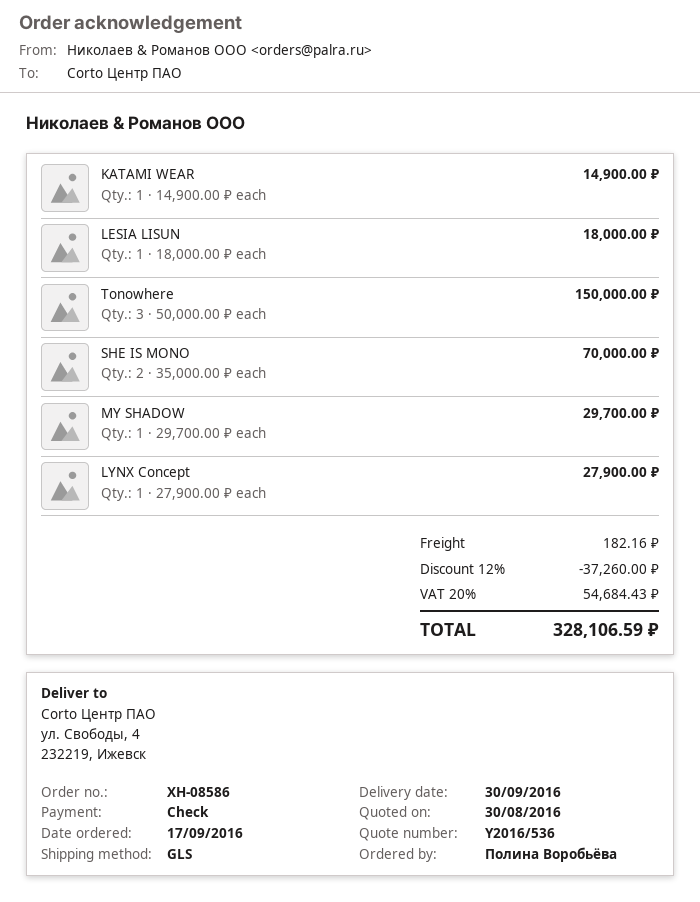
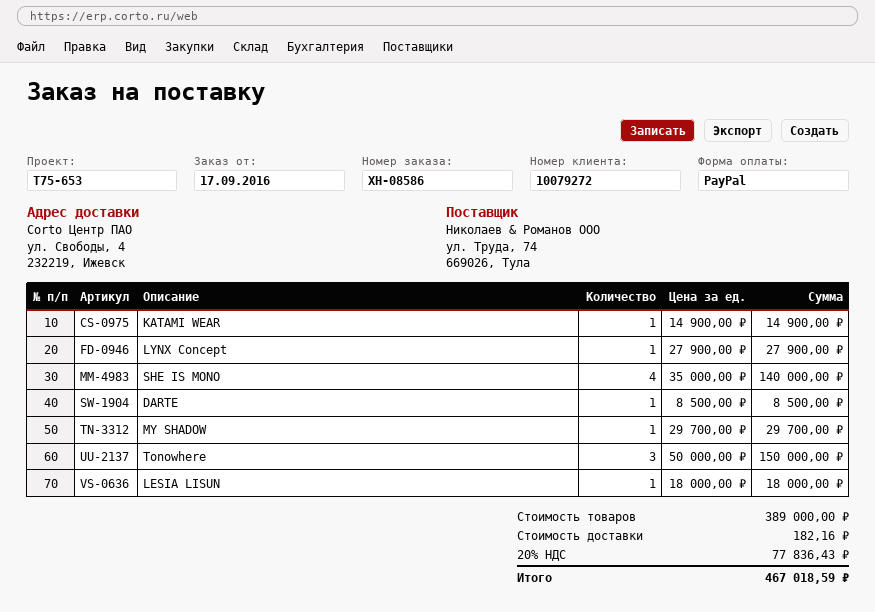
payment method: cheque -> PayPal
SHE IS MONO: 2 x 35000.00 = 70000.00 -> 4 x 35000.00 = 140000.00
DARTE: none -> 1 x 8500.00 = 8500.00
discount: 12% = 37260.00 -> none
tax: 20% = 54684.43 -> 20% = 77836.43
total: 328106.59 -> 467018.59

